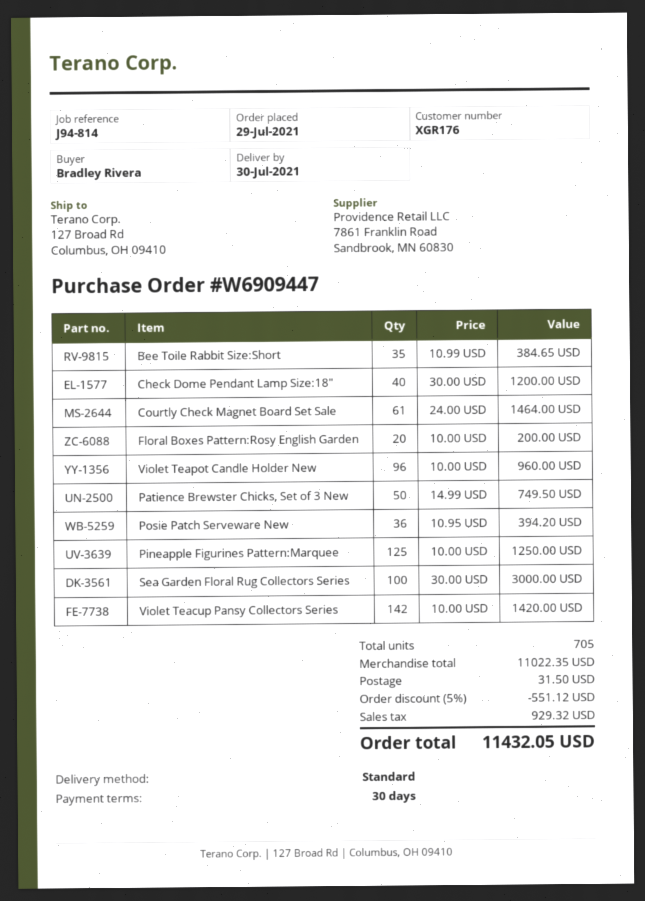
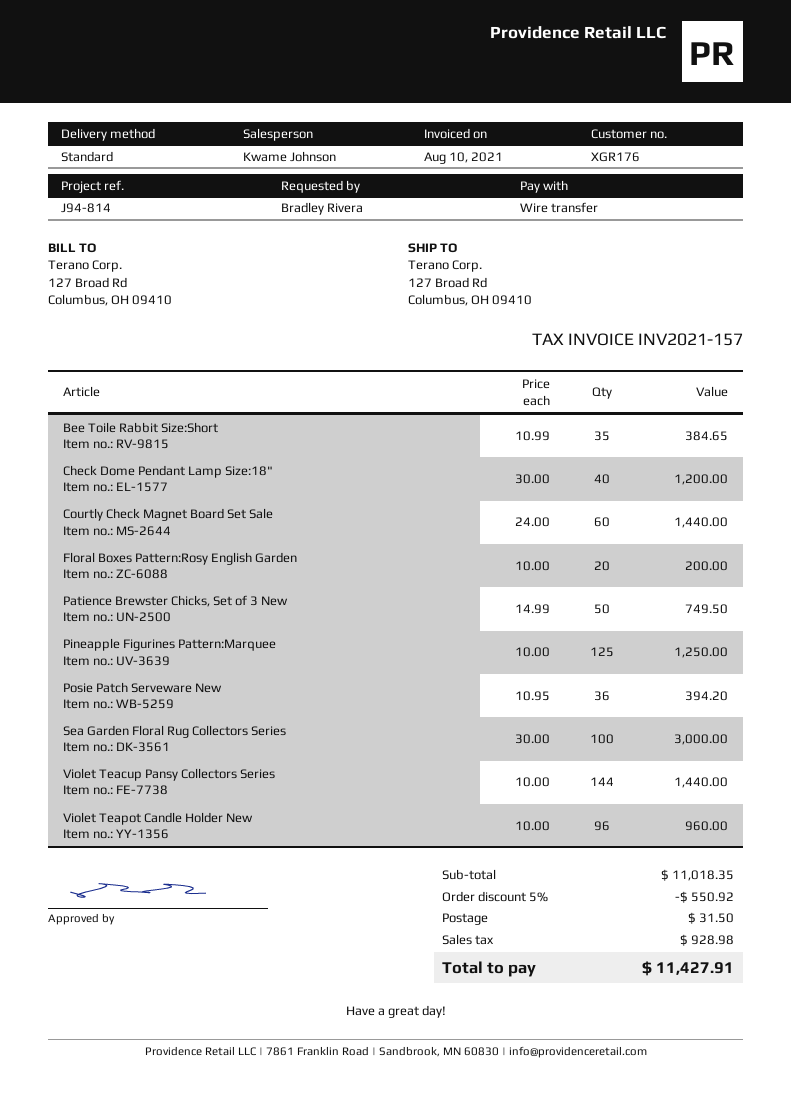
Courtly Check Magnet Board Set Sale: 61 x 24.00 = 1464.00 -> 60 x 24.00 = 1440.00
Violet Teacup Pansy Collectors Series: 142 x 10.00 = 1420.00 -> 144 x 10.00 = 1440.00
subtotal: 11022.35 -> 11018.35
discount: 5% = 551.12 -> 5% = 550.92
tax: 929.32 -> 928.98
total: 11432.05 -> 11427.91

